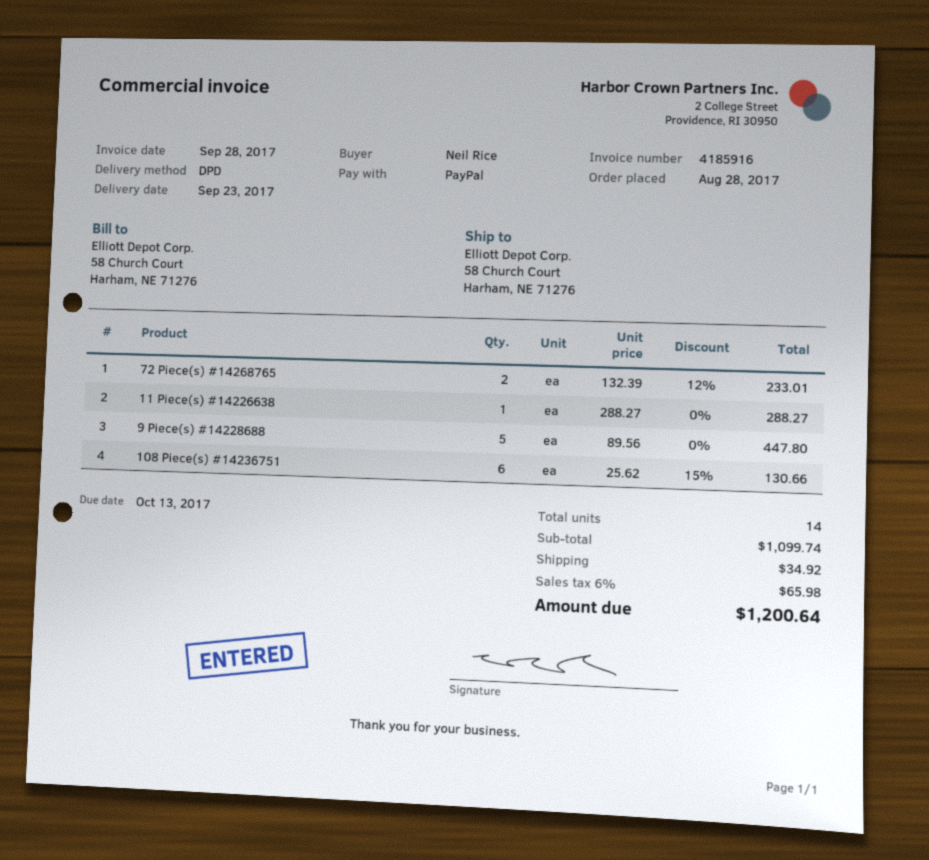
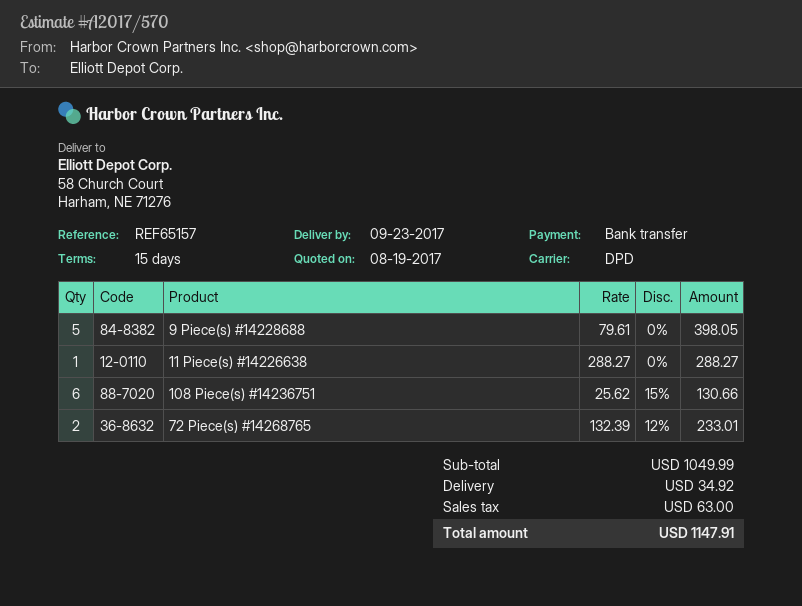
payment method: PayPal -> bank transfer
9 Piece(s) #14228688: 5 x 89.56 = 447.80 -> 5 x 79.61 = 398.05
subtotal: 1099.74 -> 1049.99
tax: 65.98 -> 63.00
total: 1200.64 -> 1147.91

